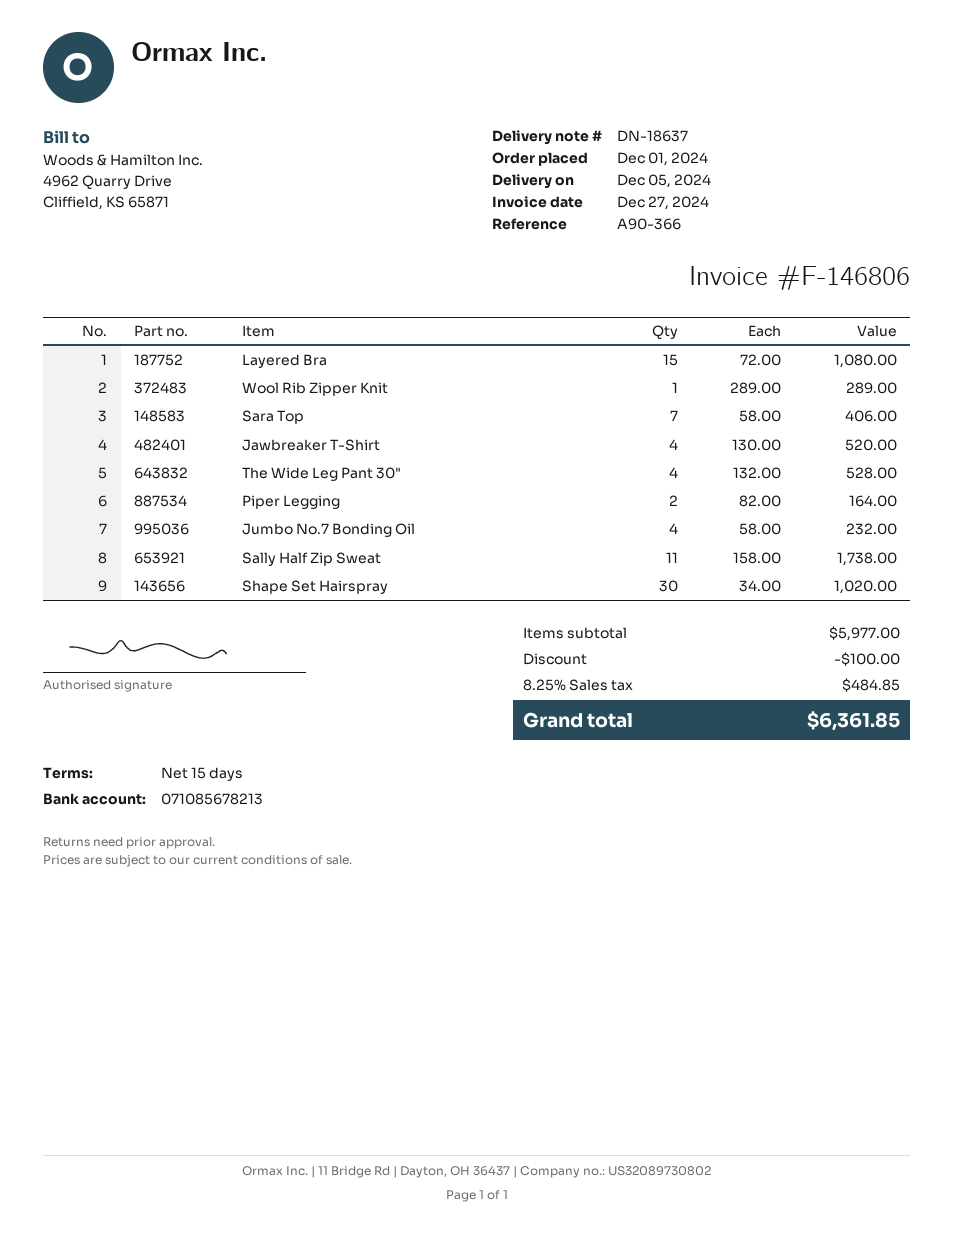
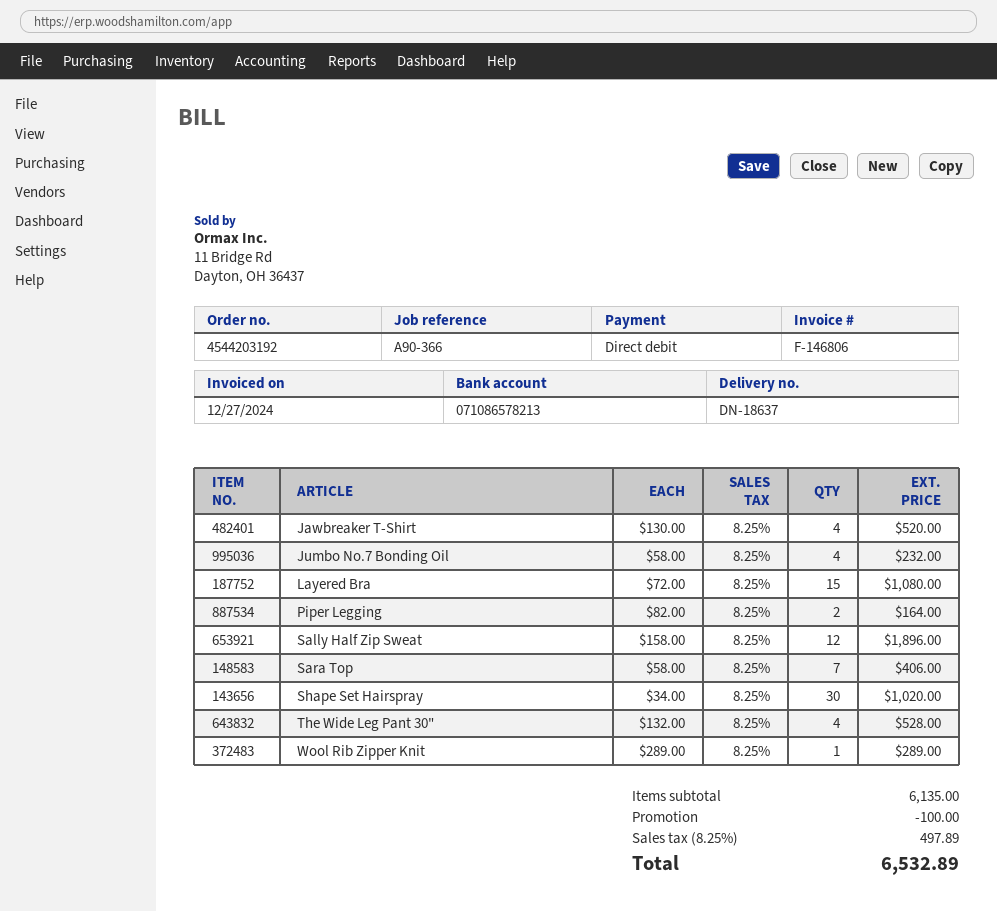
bank account: 071085678213 -> 071086578213
Sally Half Zip Sweat: 11 x 158.00 = 1738.00 -> 12 x 158.00 = 1896.00
subtotal: 5977.00 -> 6135.00
tax: 8.25% = 484.85 -> 8.25% = 497.89
total: 6361.85 -> 6532.89

